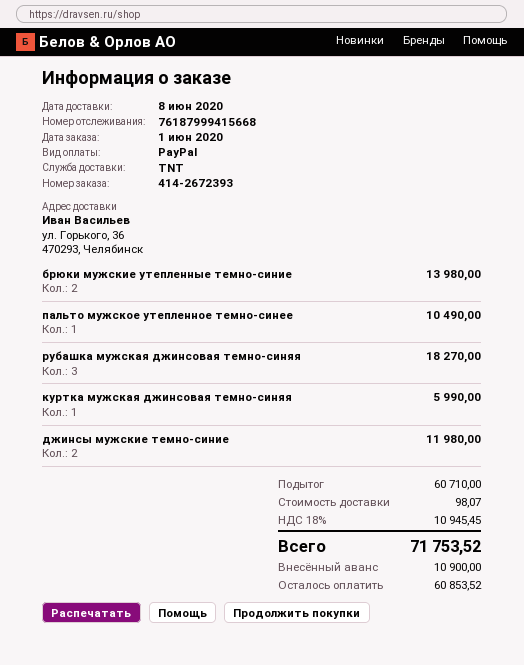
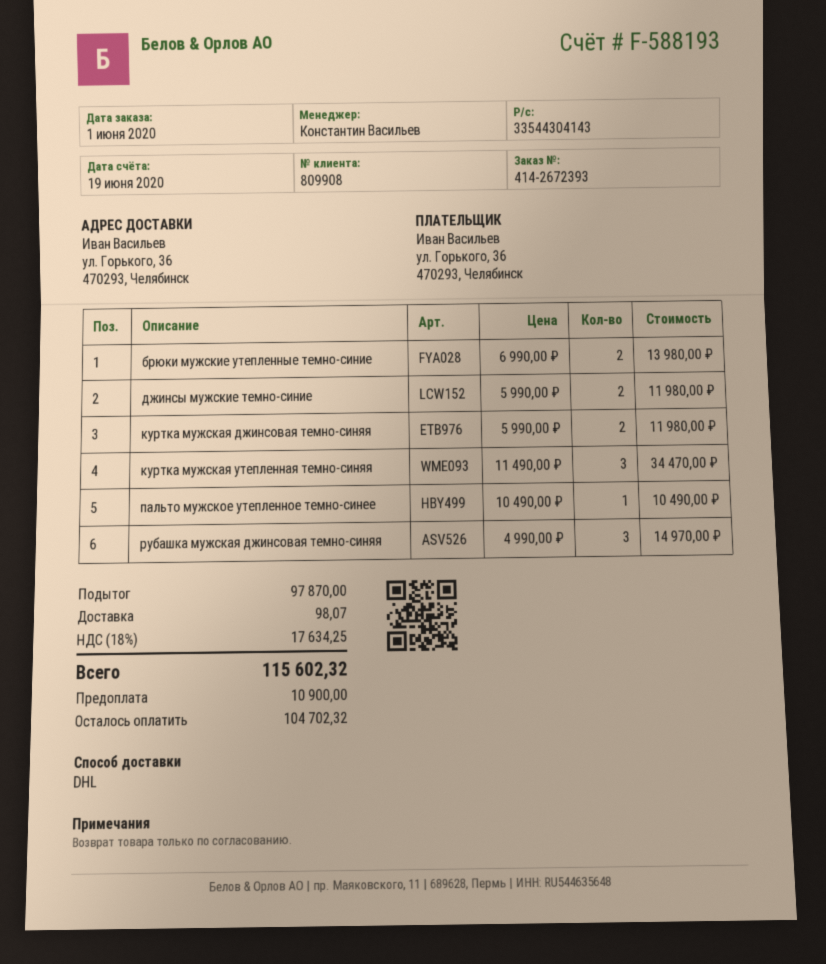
shipping method: TNT -> DHL
рубашка мужская джинсовая темно-синяя: 3 for 18270.00 -> 3 for 14970.00
куртка мужская джинсовая темно-синяя: 1 for 5990.00 -> 2 for 11980.00
куртка мужская утепленная темно-синяя: none -> 3 for 34470.00
subtotal: 60710.00 -> 97870.00
tax: 18% = 10945.45 -> 18% = 17634.25
total: 71753.52 -> 115602.32
balance: 60853.52 -> 104702.32

